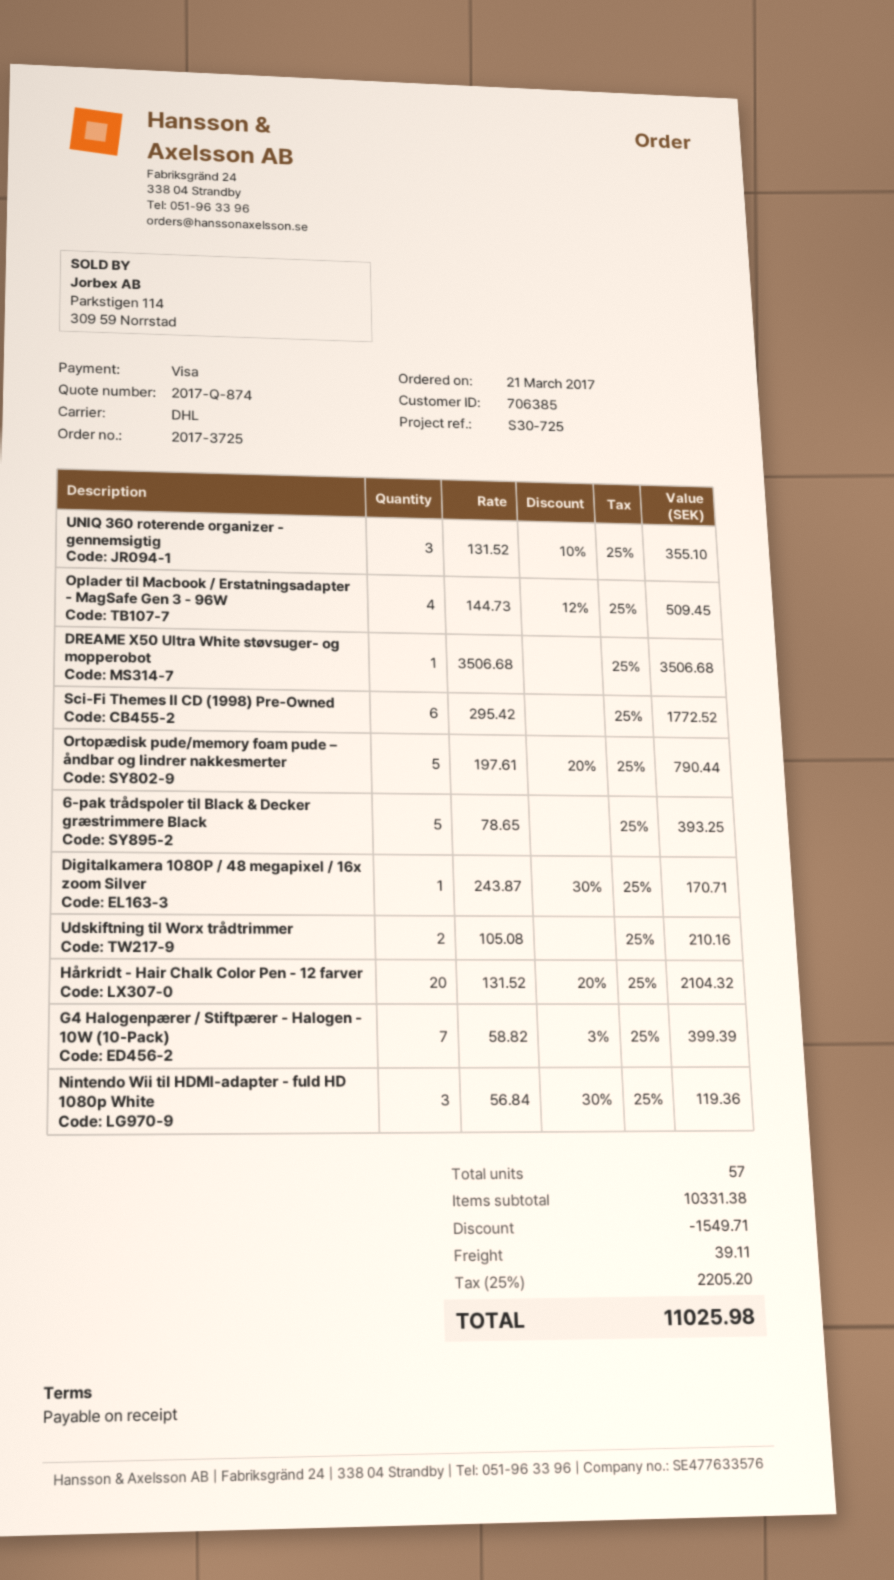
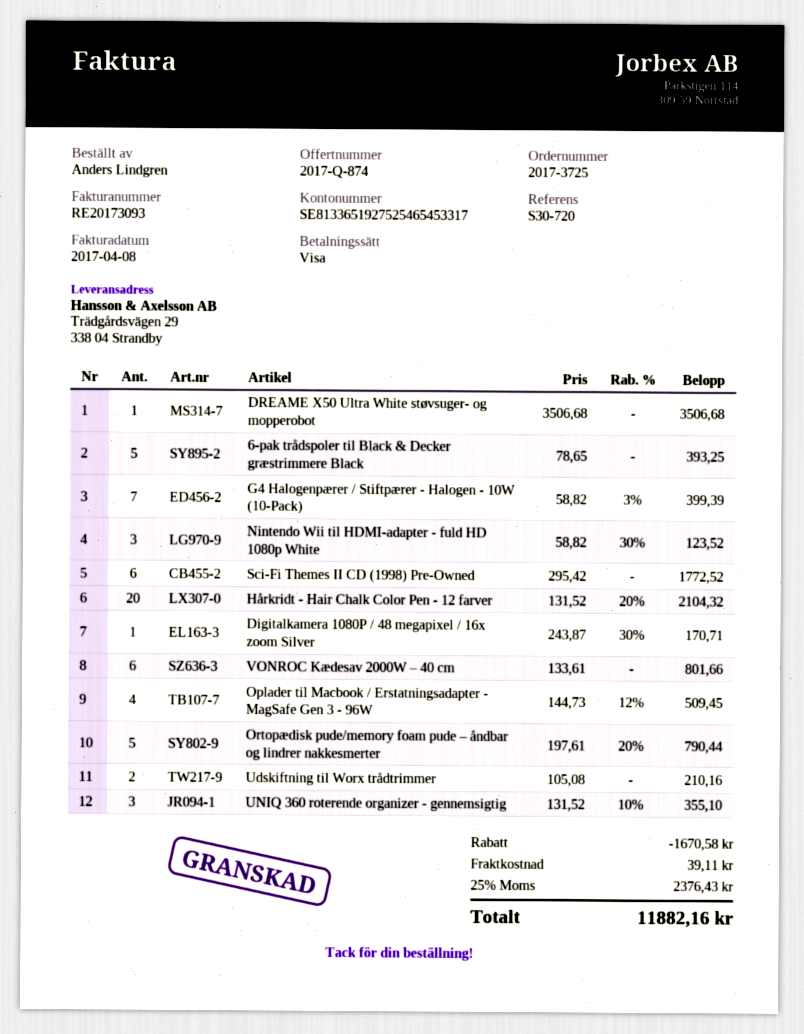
reference: S30-725 -> S30-720
Nintendo Wii til HDMI-adapter - fuld HD 1080p White: 3 x 56.84 - 30% = 119.36 -> 3 x 58.82 - 30% = 123.52
VONROC Kædesav 2000W – 40 cm: none -> 6 x 133.61 = 801.66
discount: 1549.71 -> 1670.58
tax: 25% = 2205.20 -> 25% = 2376.43
total: 11025.98 -> 11882.16

